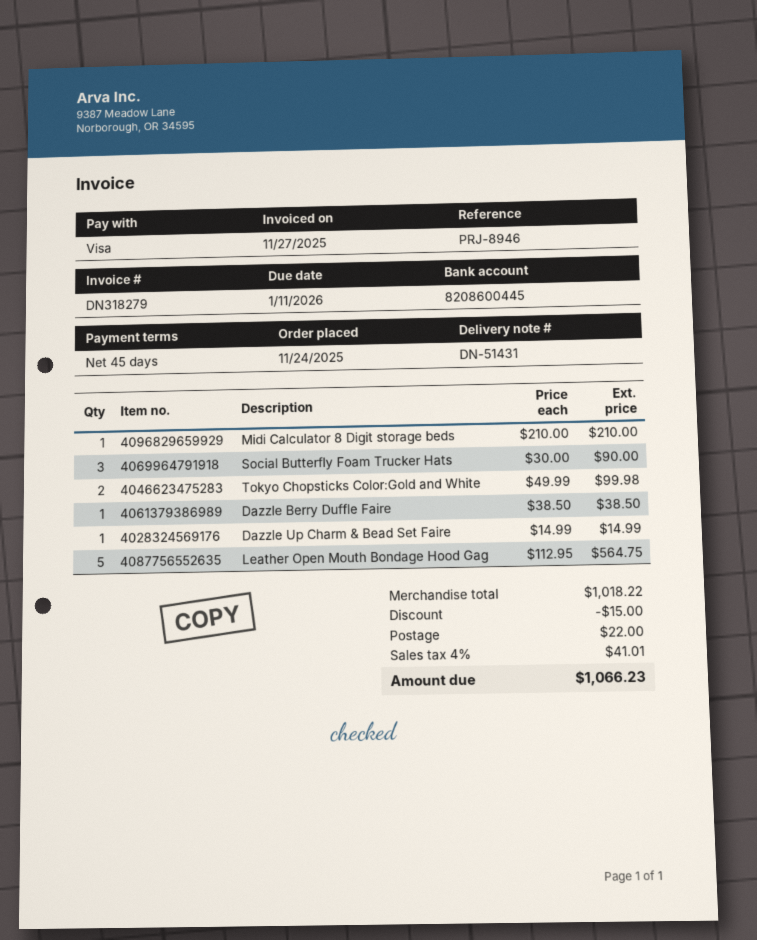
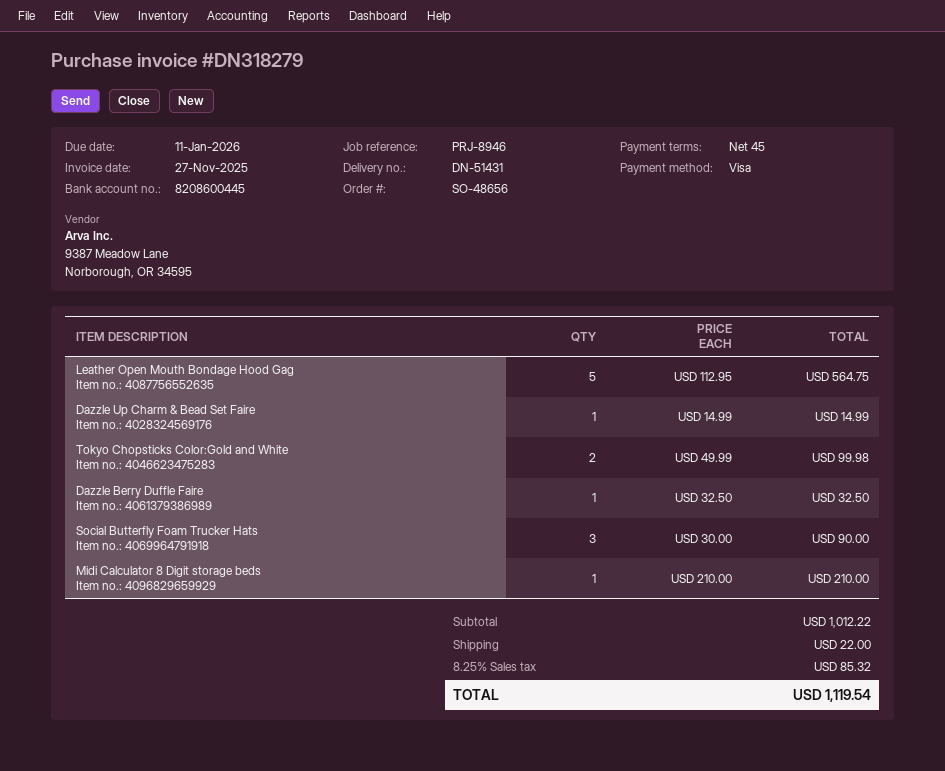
Dazzle Berry Duffle Faire: 1 x 38.50 = 38.50 -> 1 x 32.50 = 32.50
subtotal: 1018.22 -> 1012.22
discount: 15.00 -> none
tax: 4% = 41.01 -> 8.25% = 85.32
total: 1066.23 -> 1119.54

